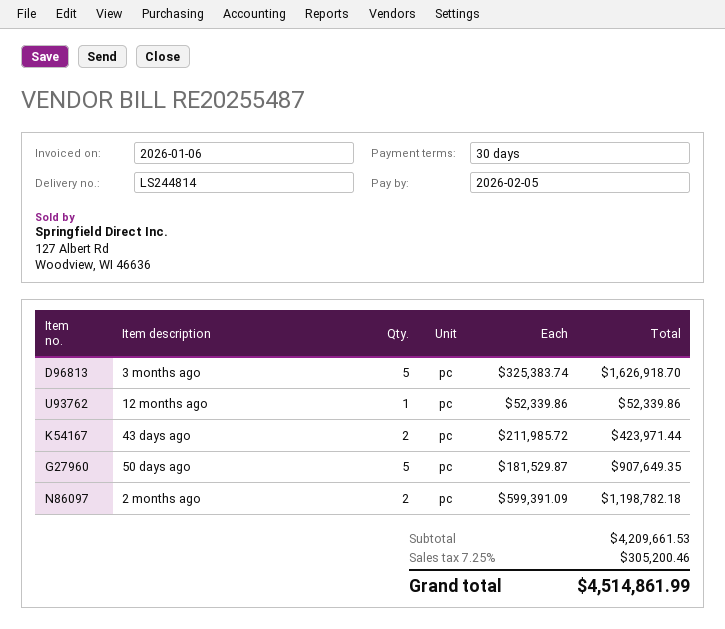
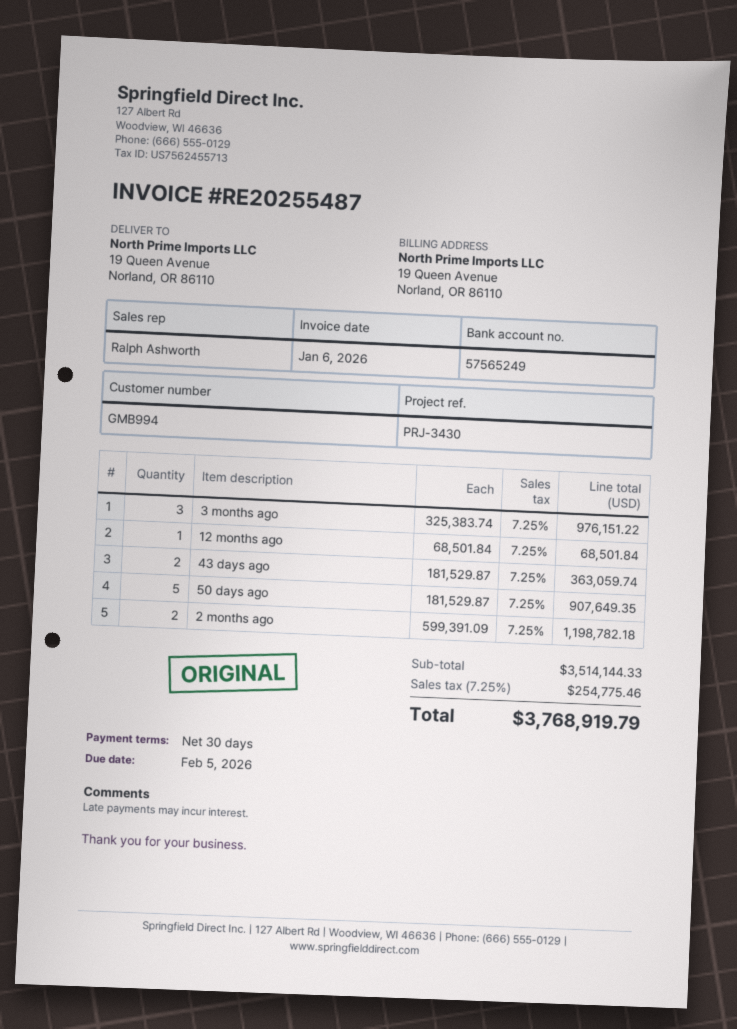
3 months ago: 5 x 325383.74 = 1626918.70 -> 3 x 325383.74 = 976151.22
12 months ago: 1 x 52339.86 = 52339.86 -> 1 x 68501.84 = 68501.84
43 days ago: 2 x 211985.72 = 423971.44 -> 2 x 181529.87 = 363059.74
subtotal: 4209661.53 -> 3514144.33
tax: 7.25% = 305200.46 -> 7.25% = 254775.46
total: 4514861.99 -> 3768919.79

